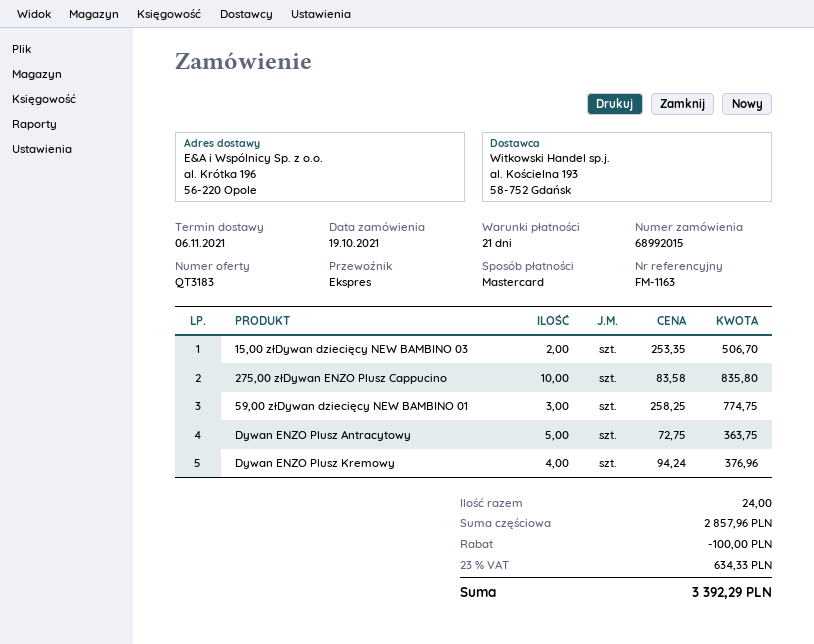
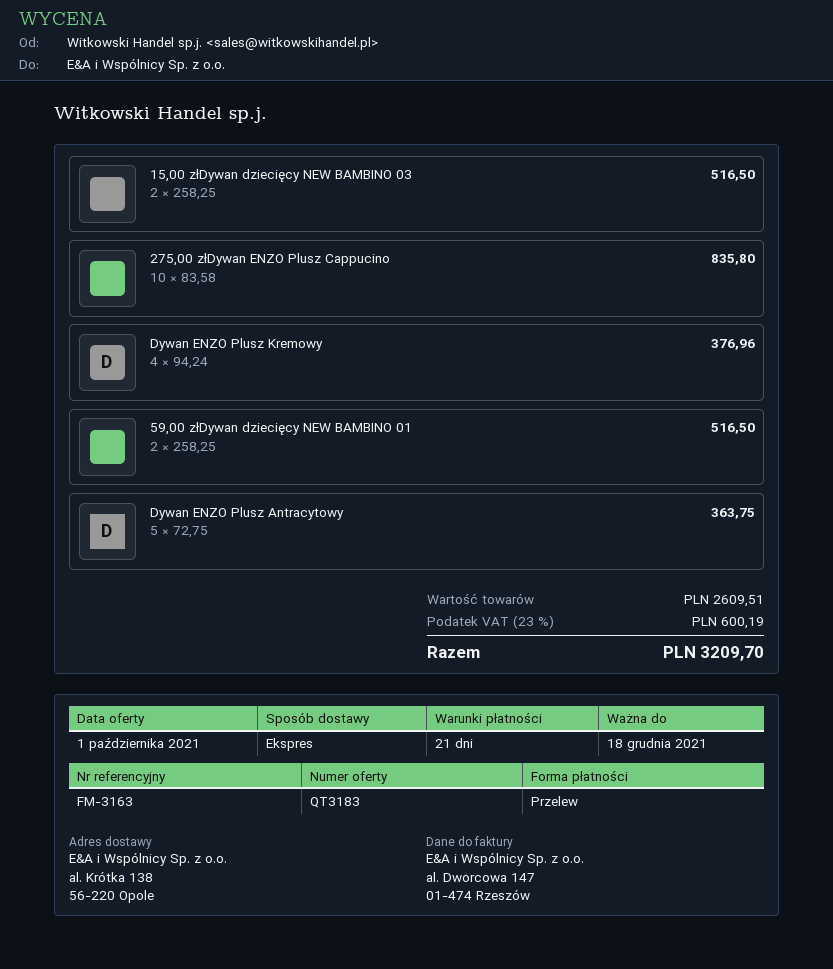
reference: FM-1163 -> FM-3163
payment method: Mastercard -> bank transfer
ship to: al. Krótka 196, 56-220 Opole -> al. Krótka 138, 56-220 Opole
15,00 złDywan dziecięcy NEW BAMBINO 03: 2 x 253.35 = 506.70 -> 2 x 258.25 = 516.50
59,00 złDywan dziecięcy NEW BAMBINO 01: 3 x 258.25 = 774.75 -> 2 x 258.25 = 516.50
subtotal: 2857.96 -> 2609.51
discount: 100.00 -> none
tax: 23% = 634.33 -> 23% = 600.19
total: 3392.29 -> 3209.70

